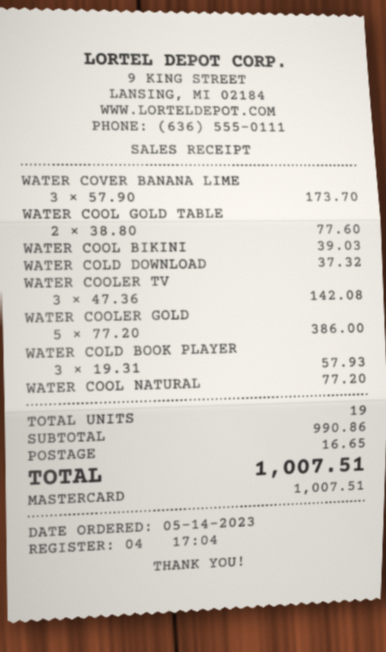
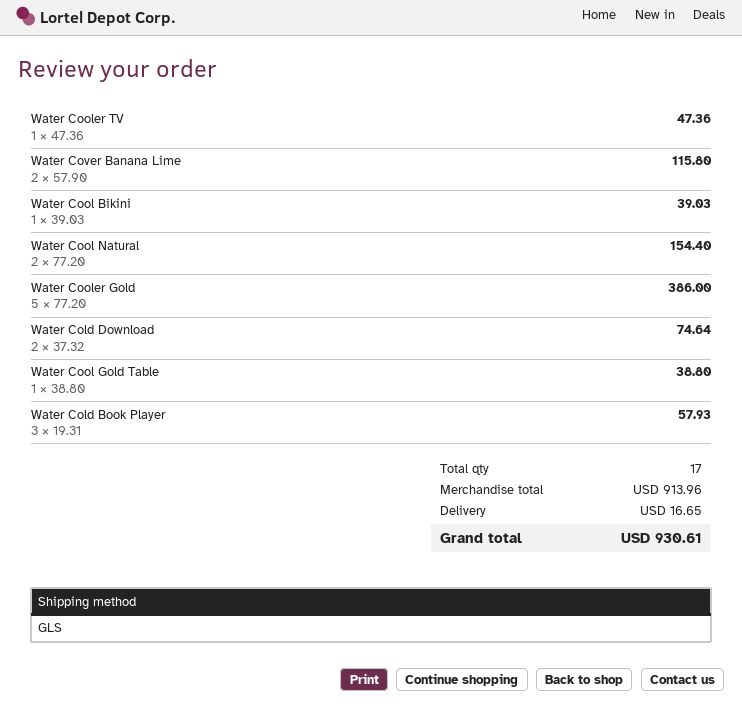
WATER COVER BANANA LIME: 3 x 57.90 = 173.70 -> 2 x 57.90 = 115.80
WATER COOL GOLD TABLE: 2 x 38.80 = 77.60 -> 1 x 38.80 = 38.80
WATER COLD DOWNLOAD: 1 x 37.32 = 37.32 -> 2 x 37.32 = 74.64
WATER COOLER TV: 3 x 47.36 = 142.08 -> 1 x 47.36 = 47.36
WATER COOL NATURAL: 1 x 77.20 = 77.20 -> 2 x 77.20 = 154.40
total quantity: 19 -> 17
subtotal: 990.86 -> 913.96
total: 1007.51 -> 930.61

